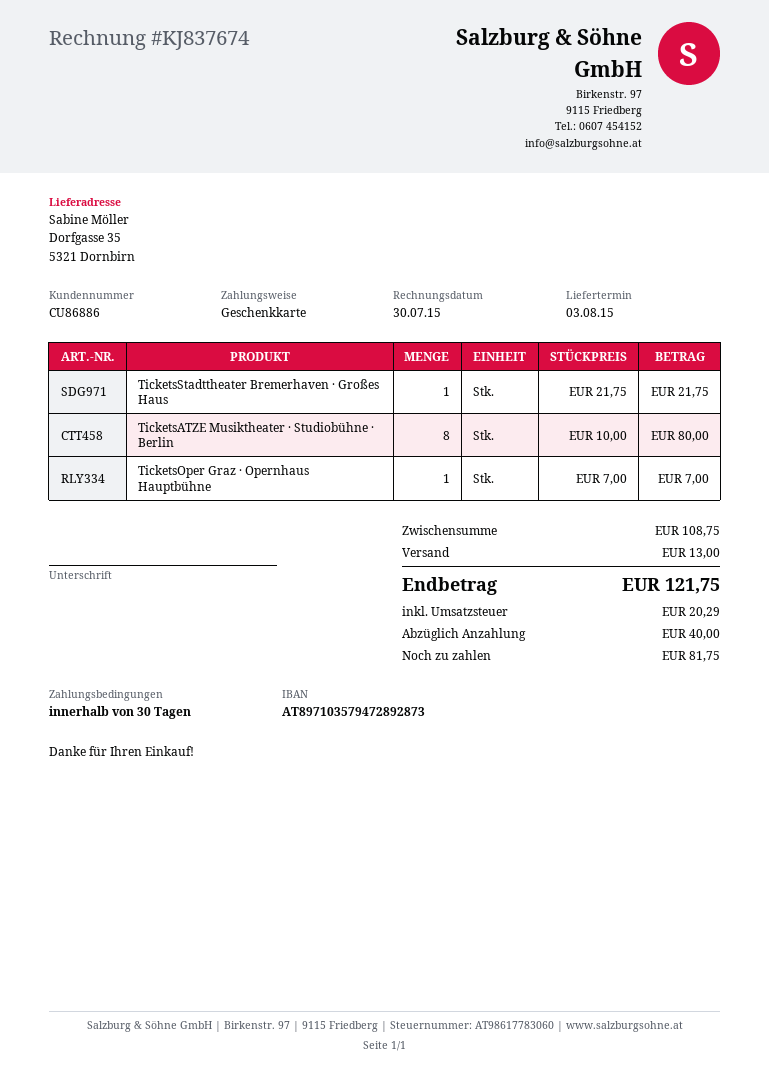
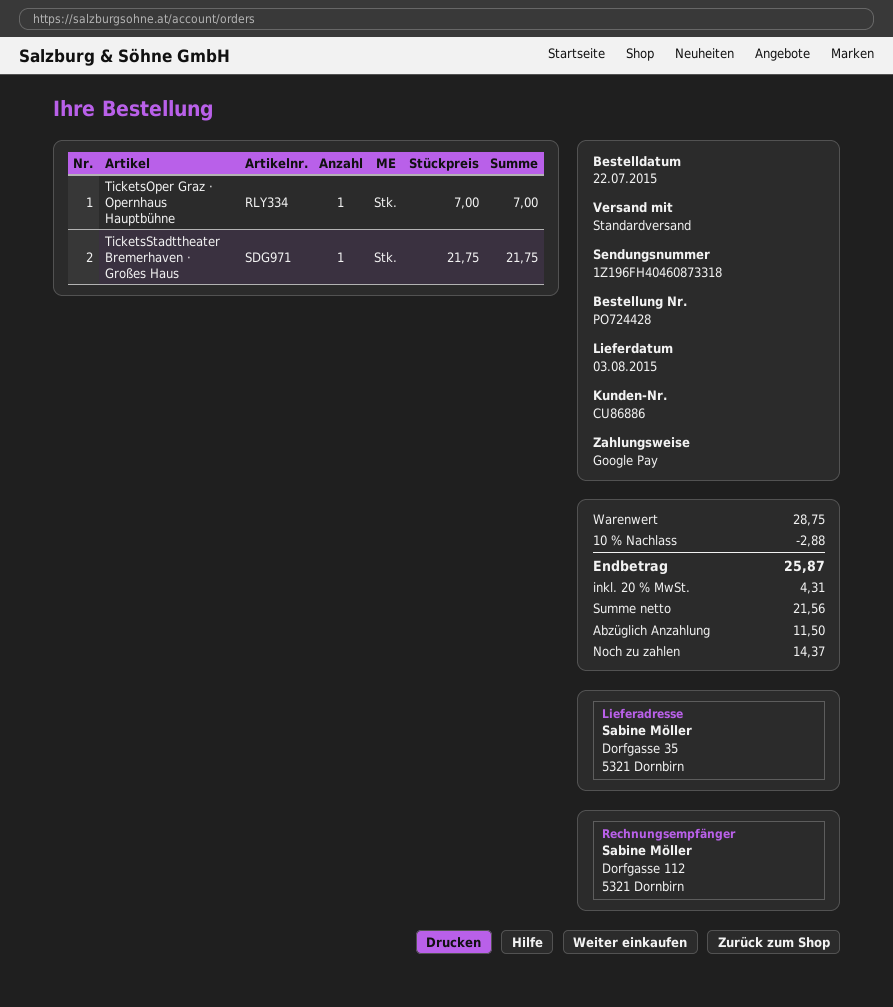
payment method: gift card -> Google Pay
TicketsATZE Musiktheater · Studiobühne · Berlin: 8 x 10.00 = 80.00 -> none
subtotal: 108.75 -> 28.75
discount: none -> 10% = 2.88
shipping: 13.00 -> none
tax: 20.29 -> 4.31
total: 121.75 -> 25.87
deposit: 40.00 -> 11.50
balance: 81.75 -> 14.37

